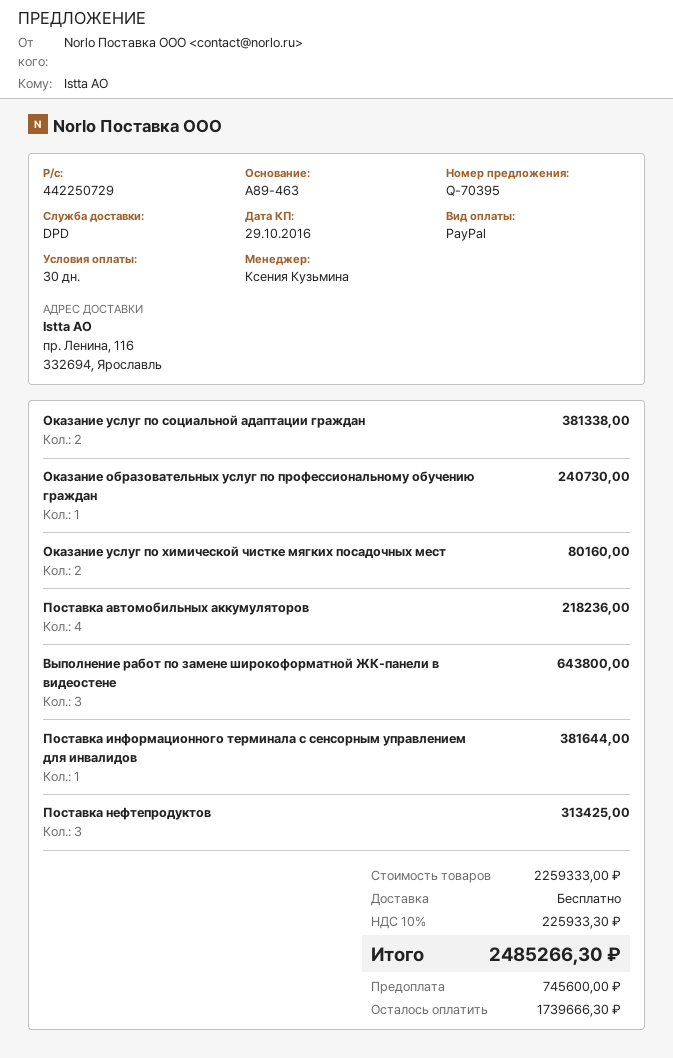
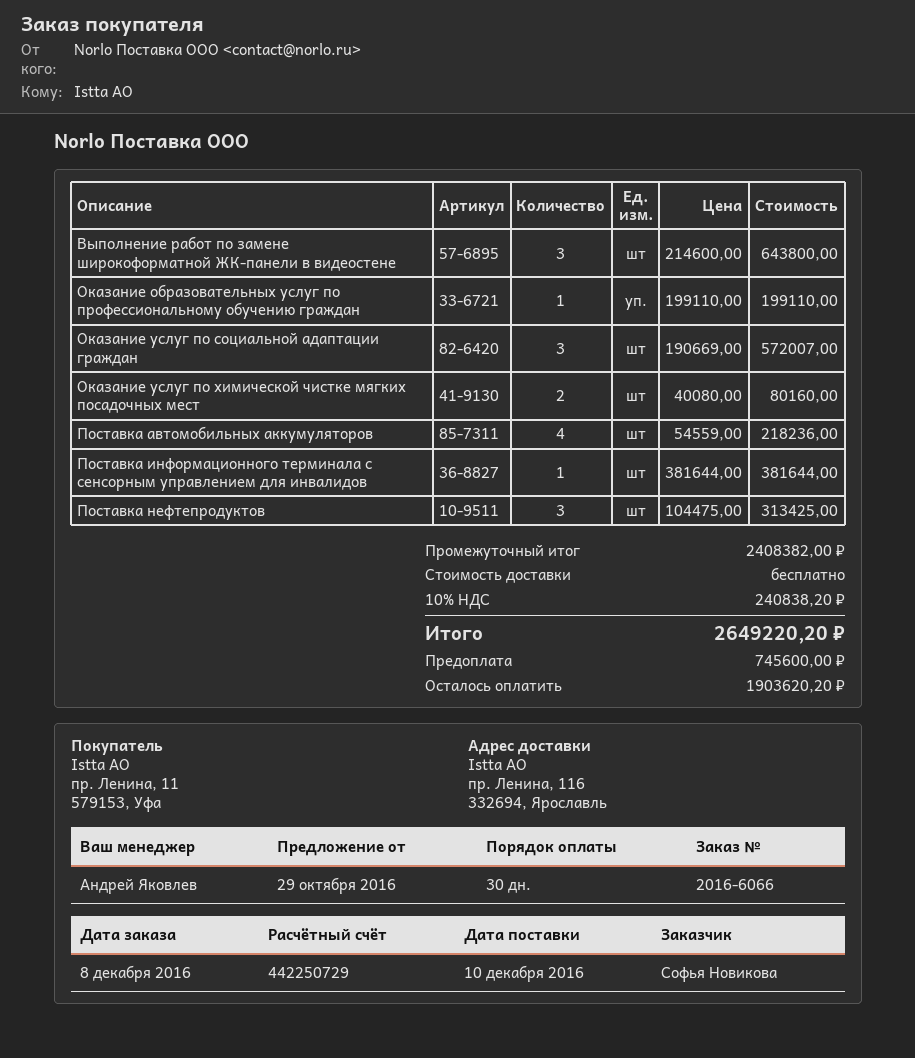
sales rep: Ксения Кузьмина -> Андрей Яковлев
Оказание услуг по социальной адаптации граждан: 2 for 381338.00 -> 3 for 572007.00
Оказание образовательных услуг по профессиональному обучению граждан: 1 for 240730.00 -> 1 for 199110.00
subtotal: 2259333.00 -> 2408382.00
tax: 10% = 225933.30 -> 10% = 240838.20
total: 2485266.30 -> 2649220.20
balance: 1739666.30 -> 1903620.20

